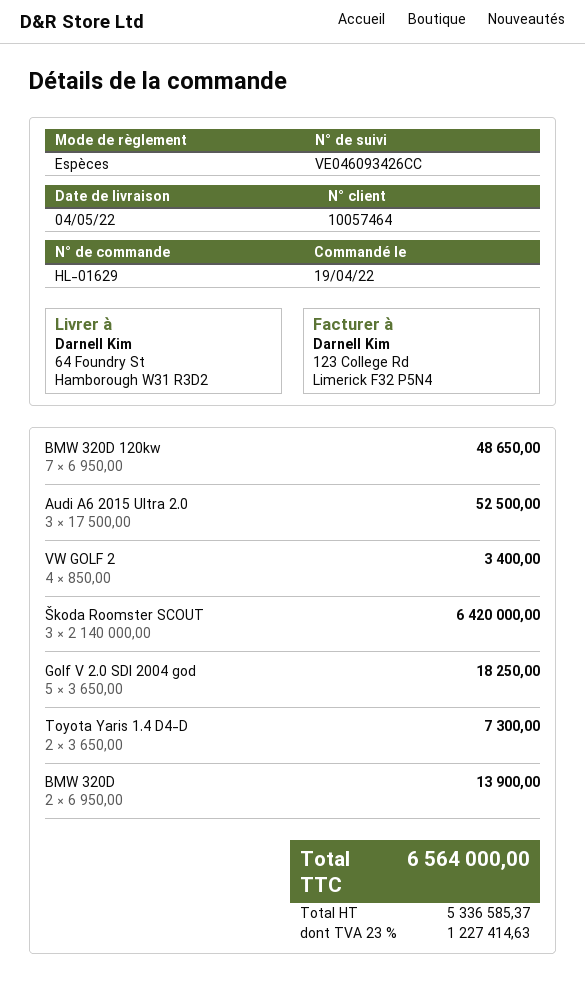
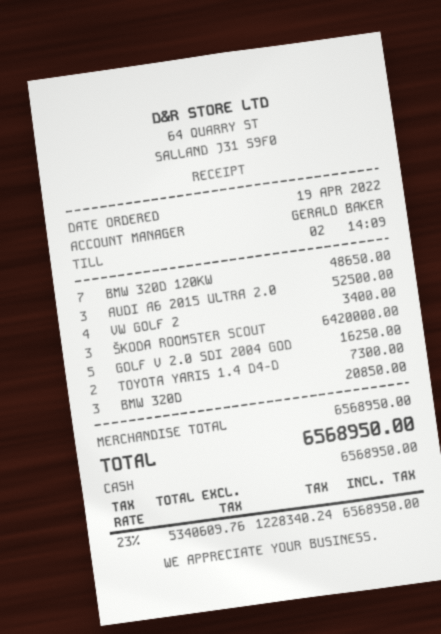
Golf V 2.0 SDI 2004 god: 5 for 18250.00 -> 5 for 16250.00
BMW 320D: 2 for 13900.00 -> 3 for 20850.00
net: 5336585.37 -> 5340609.76
tax: 23% = 1227414.63 -> 23% = 1228340.24
total: 6564000.00 -> 6568950.00

